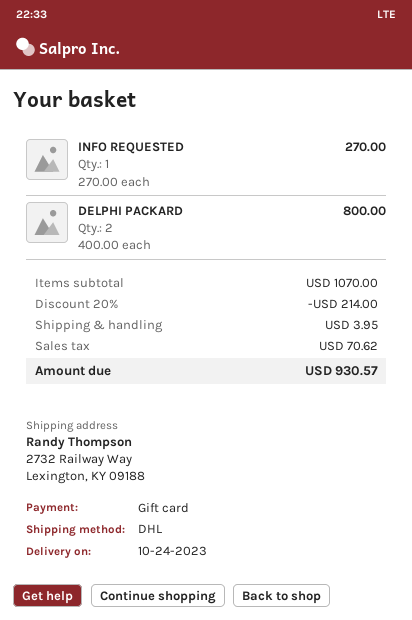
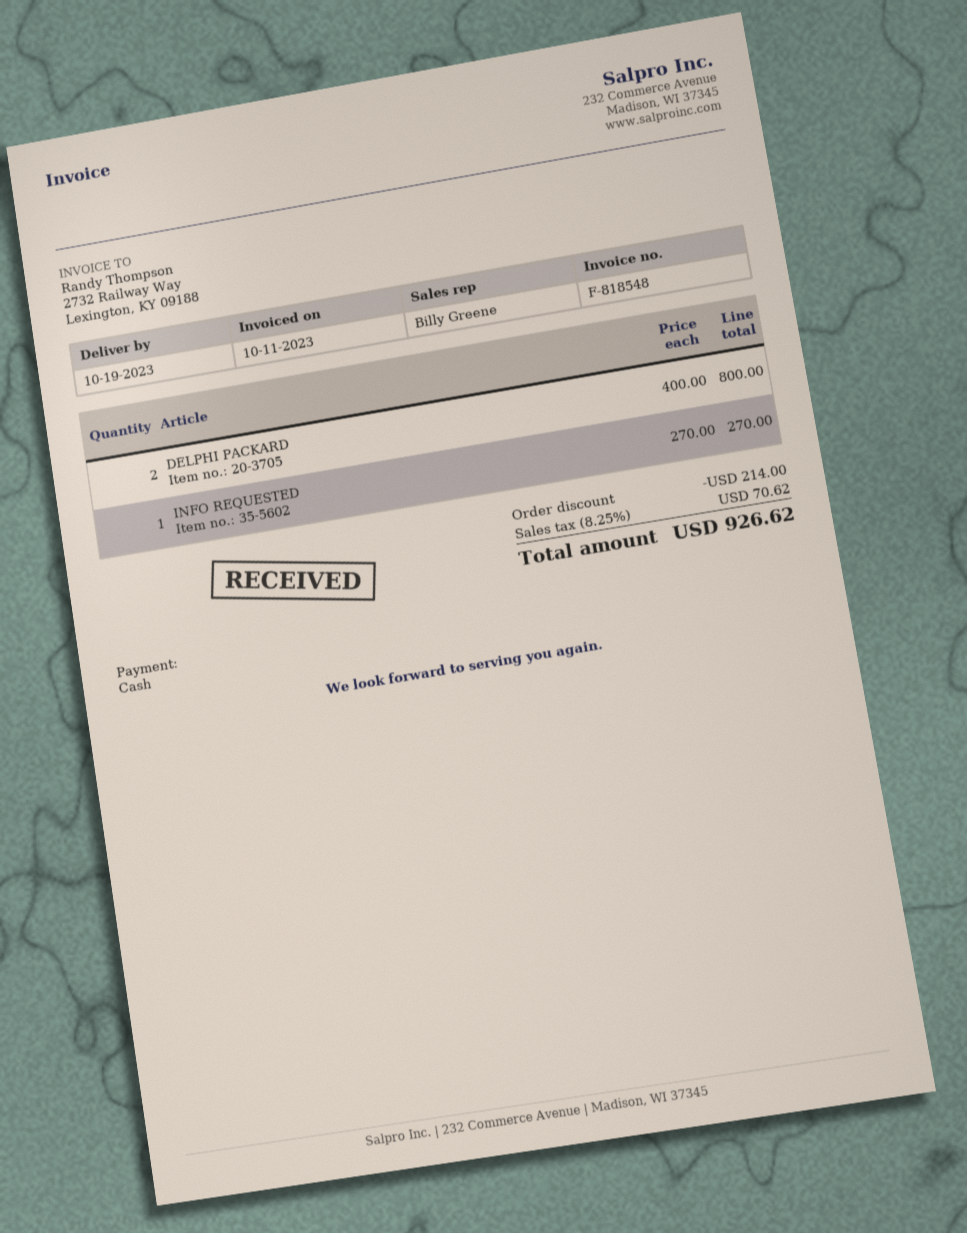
delivery date: 2023-10-24 -> 2023-10-19
payment method: gift card -> cash
shipping: 3.95 -> none
total: 930.57 -> 926.62

